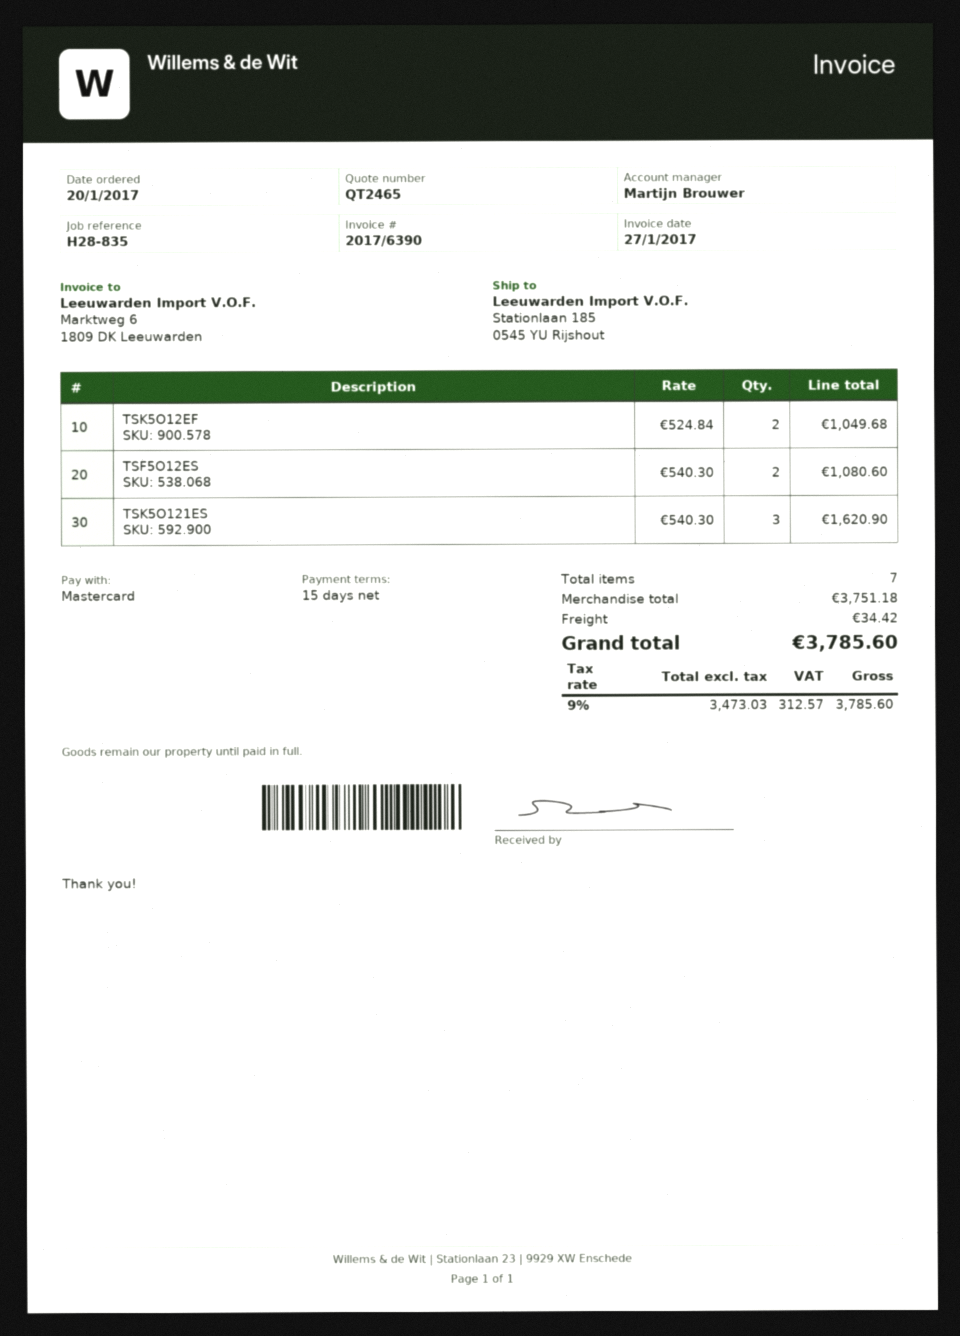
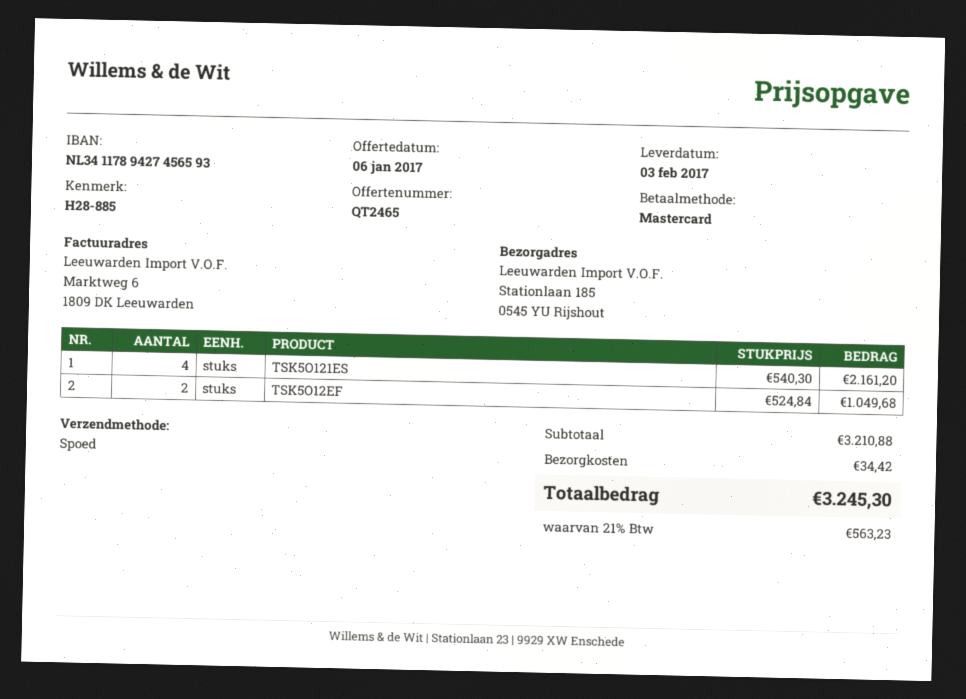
reference: H28-835 -> H28-885
TSF5O12ES: 2 x 540.30 = 1080.60 -> none
TSK5O121ES: 3 x 540.30 = 1620.90 -> 4 x 540.30 = 2161.20
subtotal: 3751.18 -> 3210.88
tax: 9% = 312.57 -> 21% = 563.23
total: 3785.60 -> 3245.30

